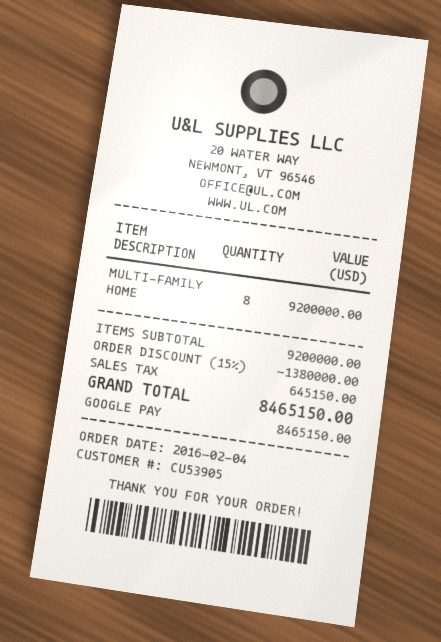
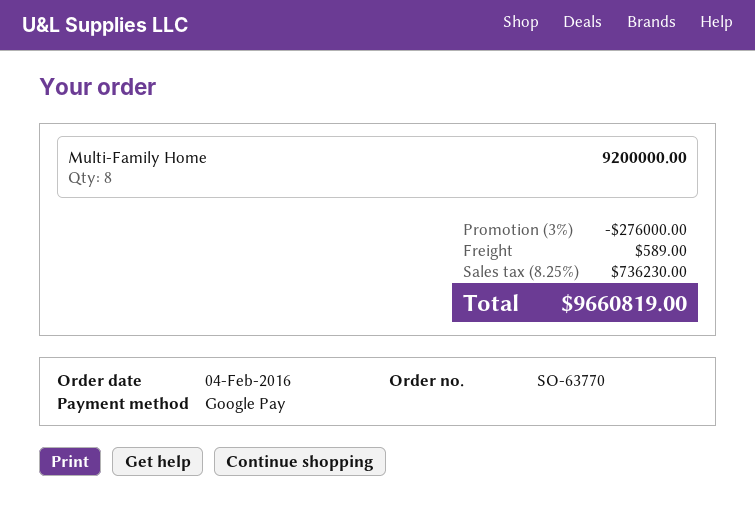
discount: 15% = 1380000.00 -> 3% = 276000.00
shipping: none -> 589.00
tax: 645150.00 -> 736230.00
total: 8465150.00 -> 9660819.00

